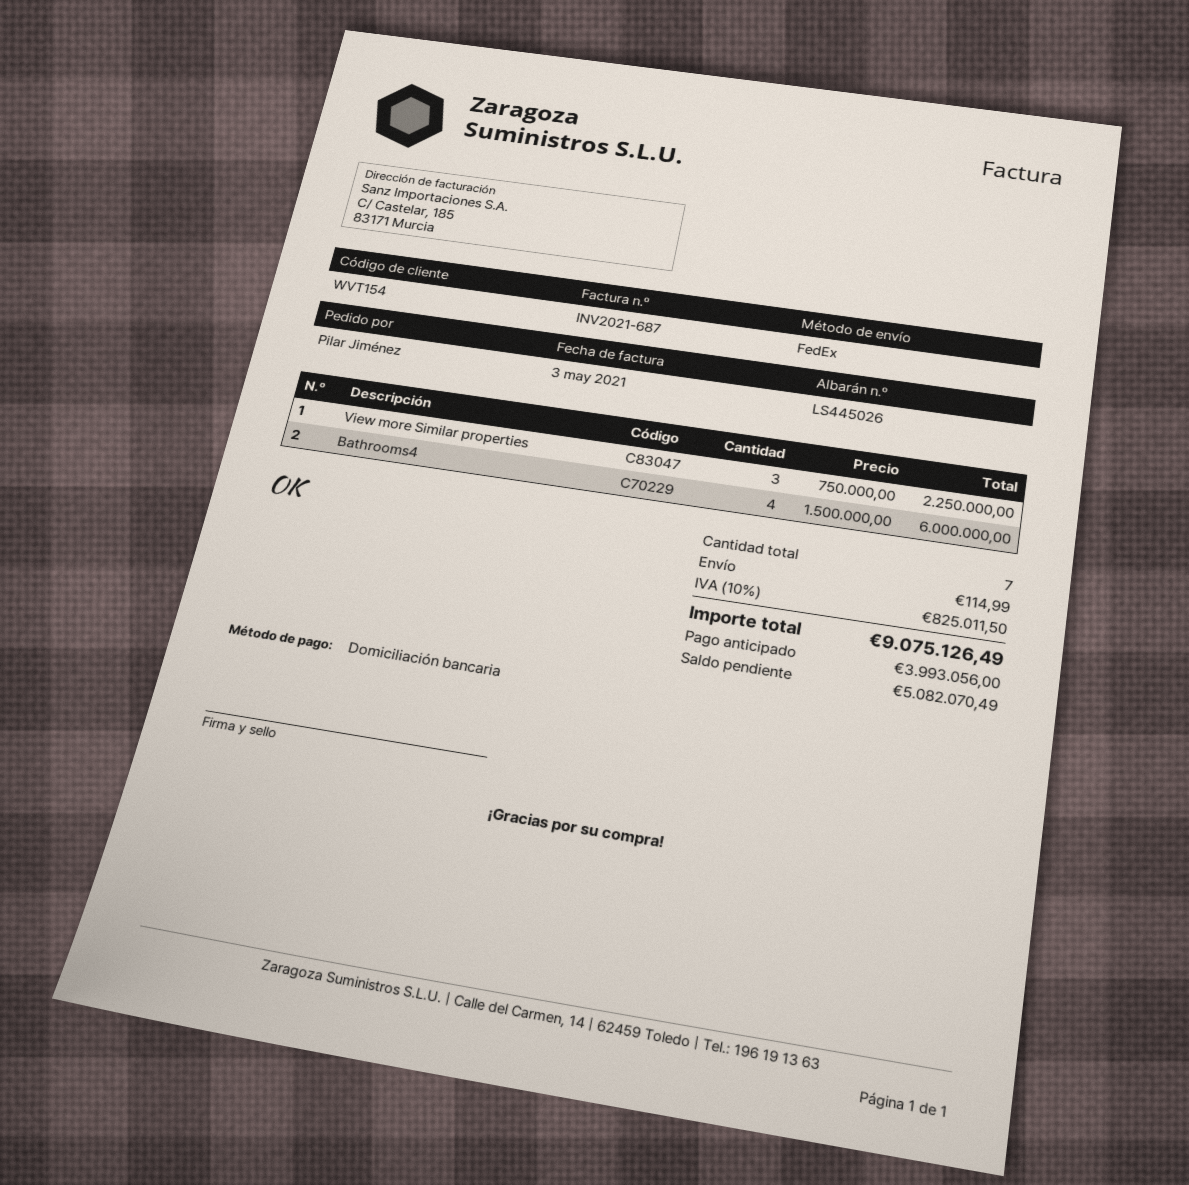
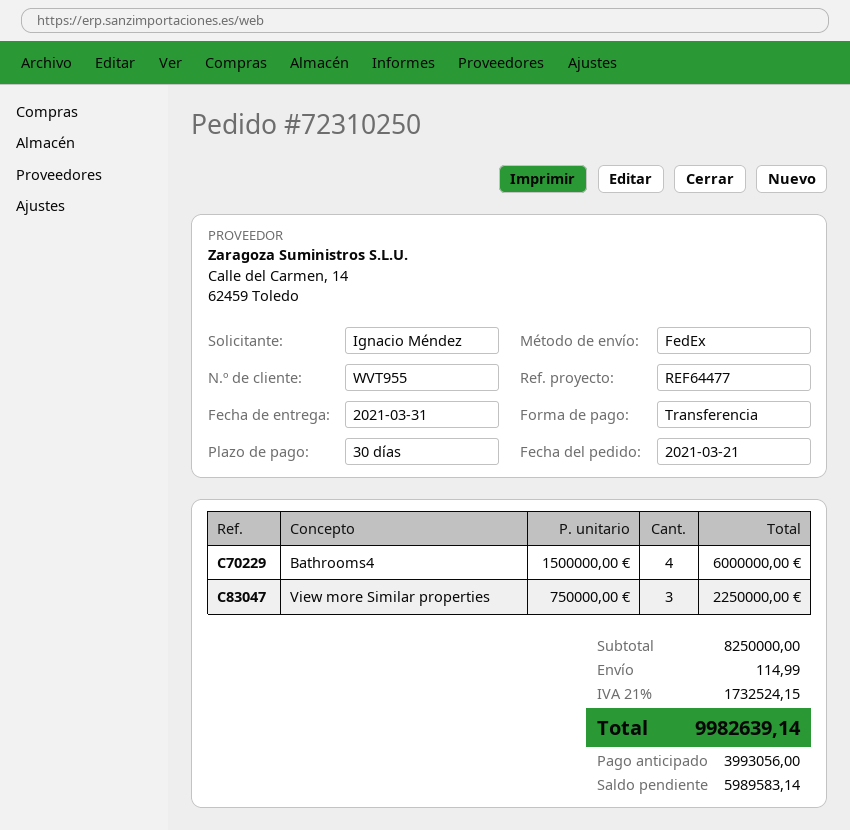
customer number: WVT154 -> WVT955
ordered by: Pilar Jiménez -> Ignacio Méndez
payment method: direct debit -> bank transfer
tax: 10% = 825011.50 -> 21% = 1732524.15
total: 9075126.49 -> 9982639.14
balance: 5082070.49 -> 5989583.14

